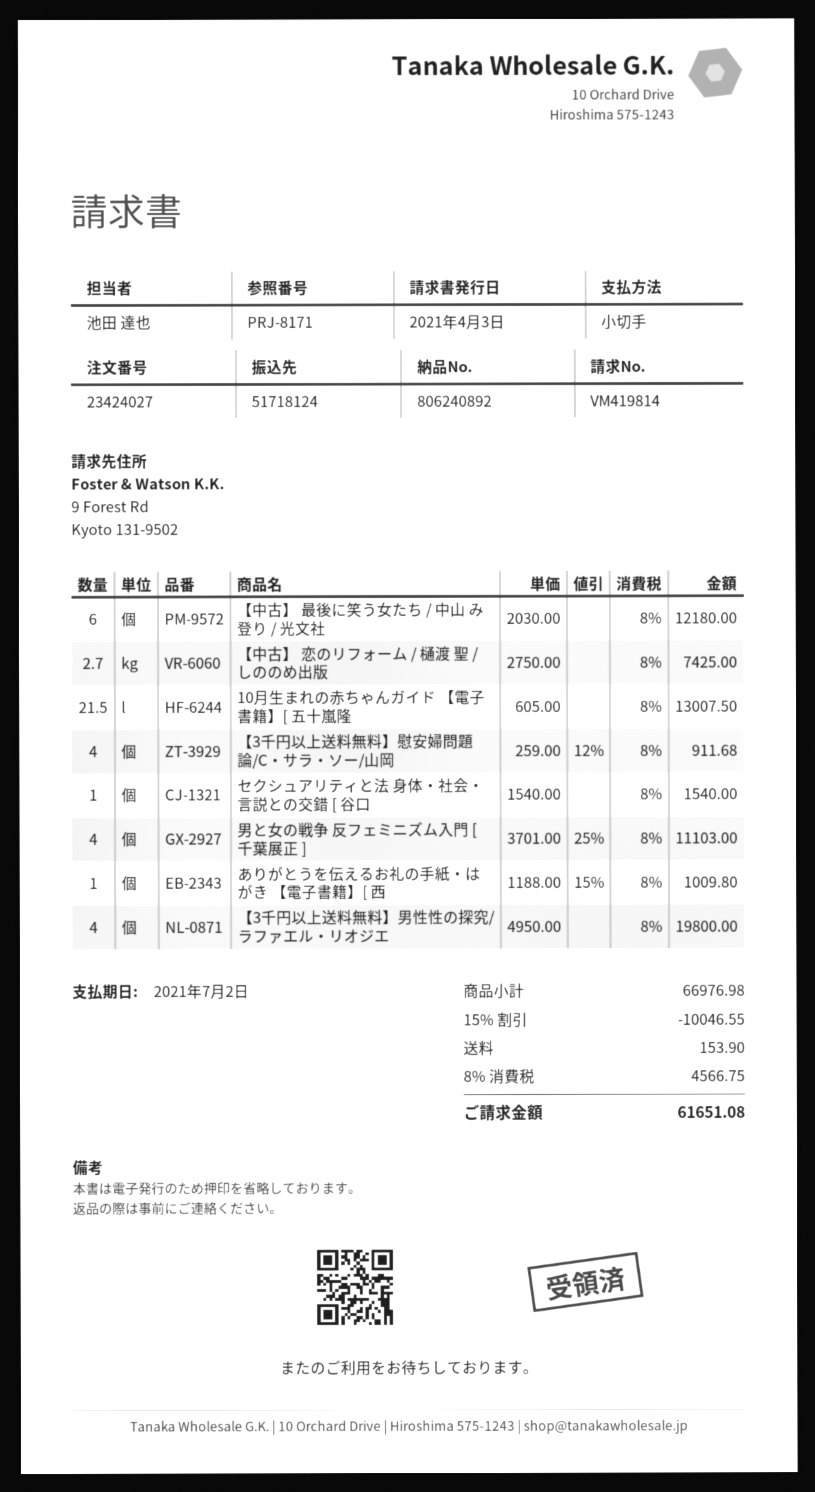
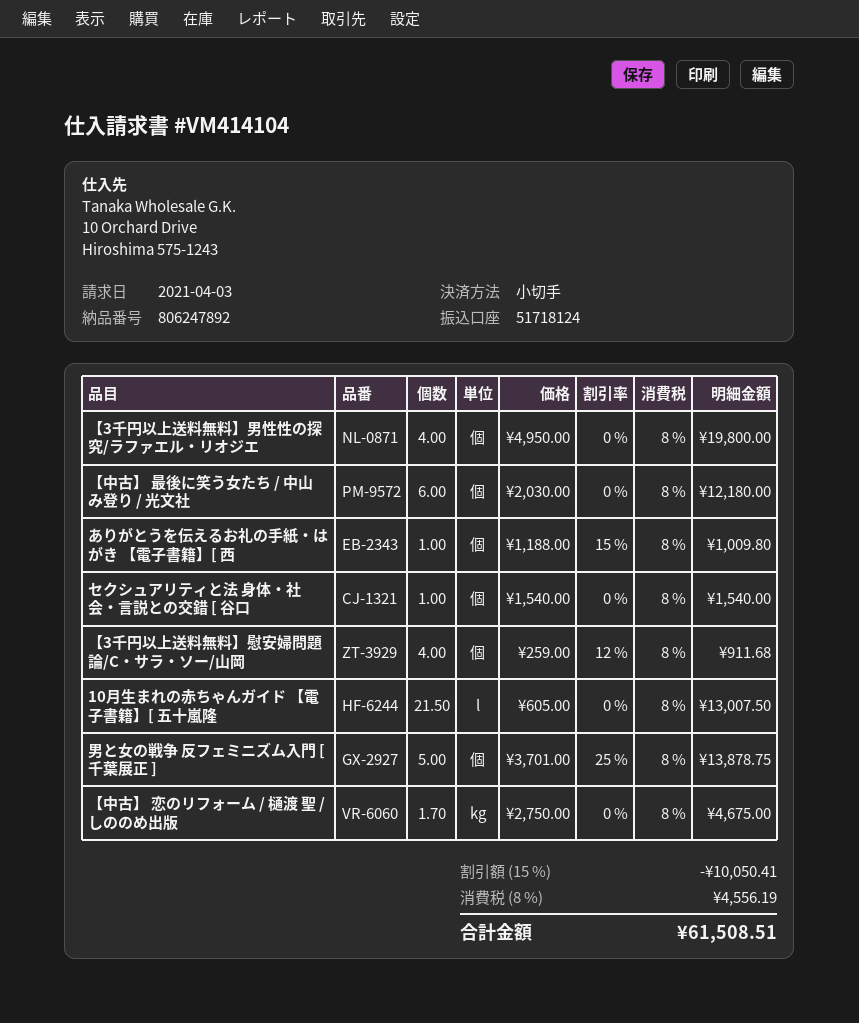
delivery note number: 806240892 -> 806247892
invoice number: VM419814 -> VM414104
【中古】 恋のリフォーム / 樋渡 聖 / しののめ出版: 2.7 x 2750.00 = 7425.00 -> 1.7 x 2750.00 = 4675.00
男と女の戦争 反フェミニズム入門 [ 千葉展正 ]: 4 x 3701.00 - 25% = 11103.00 -> 5 x 3701.00 - 25% = 13878.75
discount: 15% = 10046.55 -> 15% = 10050.41
shipping: 153.90 -> none
tax: 8% = 4566.75 -> 8% = 4556.19
total: 61651.08 -> 61508.51

